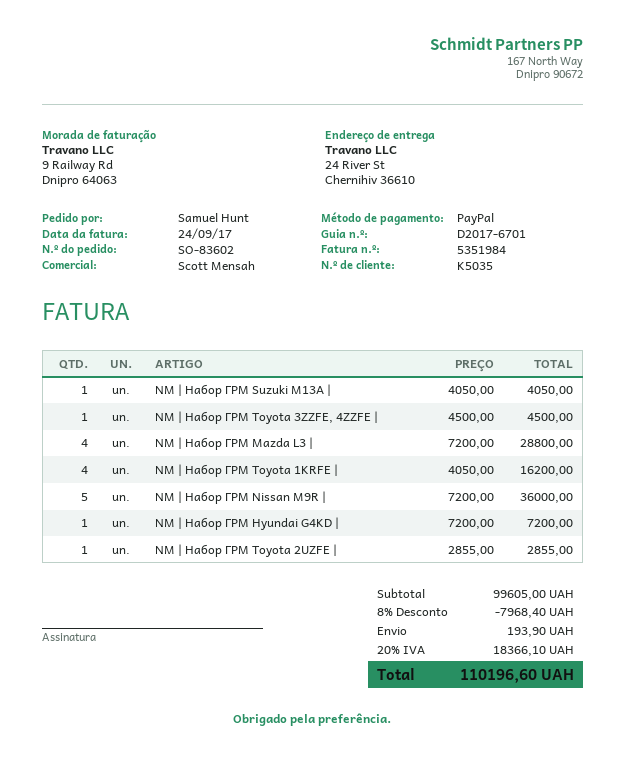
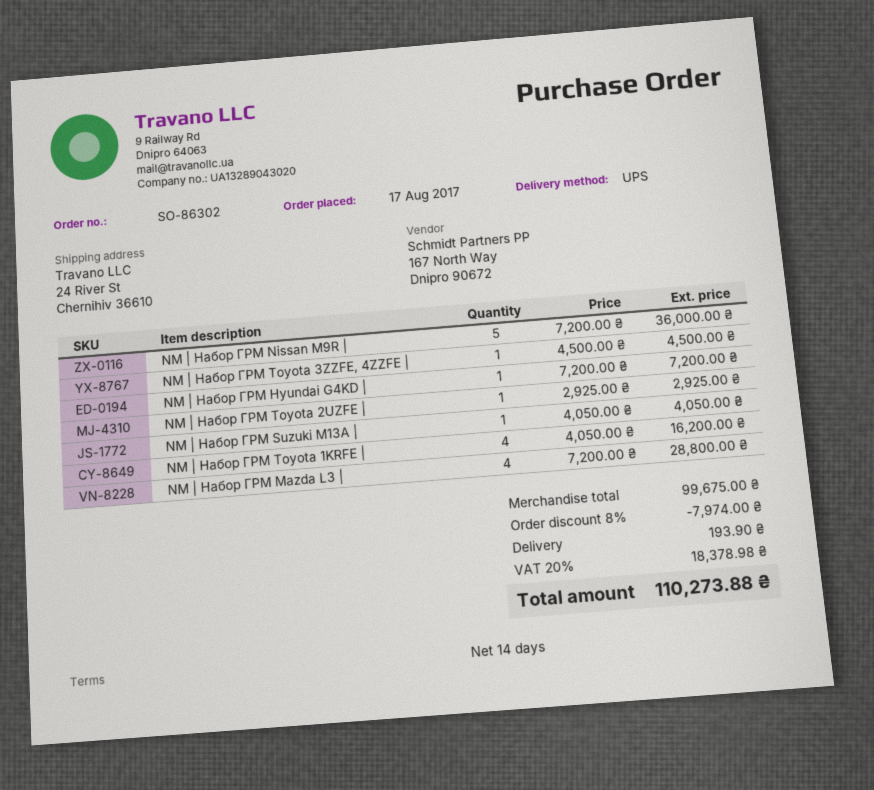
order number: SO-83602 -> SO-86302
NM | Набор ГРМ Toyota 2UZFE |: 1 x 2855.00 = 2855.00 -> 1 x 2925.00 = 2925.00
subtotal: 99605.00 -> 99675.00
discount: 8% = 7968.40 -> 8% = 7974.00
tax: 20% = 18366.10 -> 20% = 18378.98
total: 110196.60 -> 110273.88

